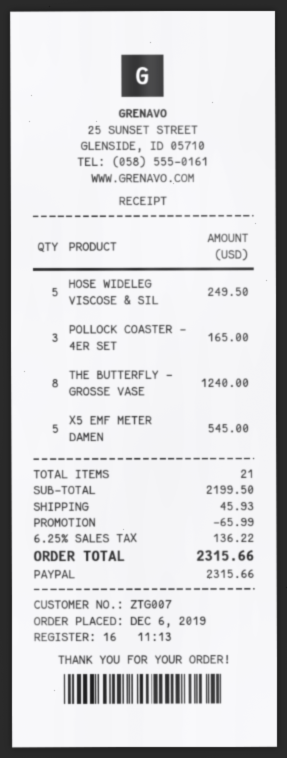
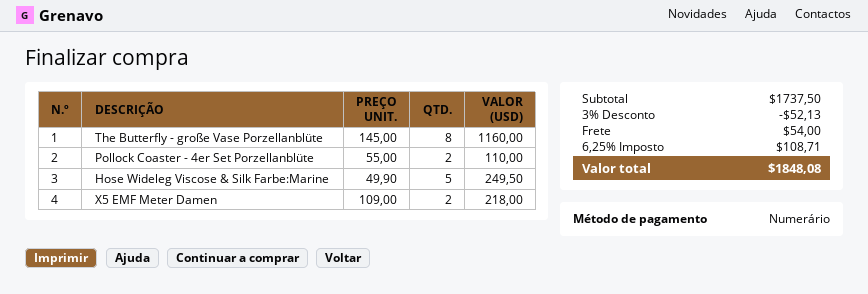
payment method: PayPal -> cash
POLLOCK COASTER - 4ER SET: 3 for 165.00 -> 2 for 110.00
THE BUTTERFLY - GROSSE VASE: 8 for 1240.00 -> 8 for 1160.00
X5 EMF METER DAMEN: 5 for 545.00 -> 2 for 218.00
subtotal: 2199.50 -> 1737.50
discount: 65.99 -> 52.13
shipping: 45.93 -> 54.00
tax: 6.25% = 136.22 -> 6.25% = 108.71
total: 2315.66 -> 1848.08

